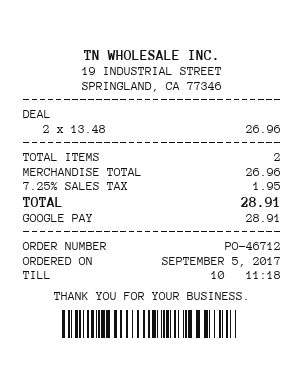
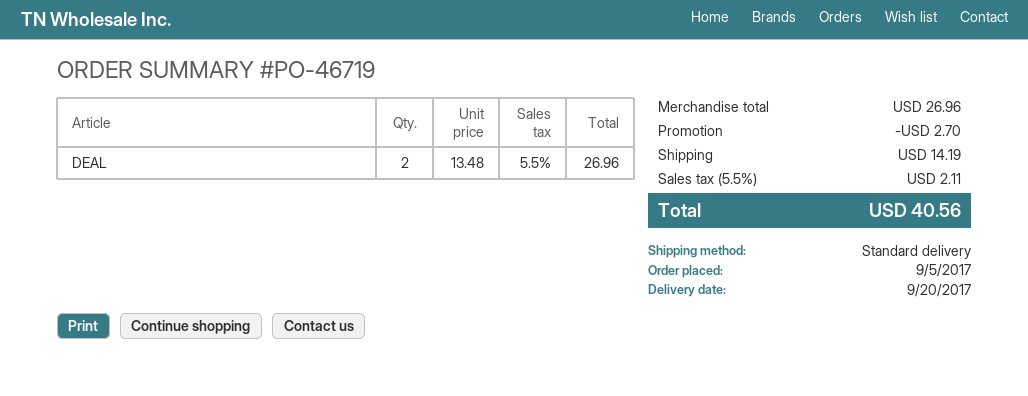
order number: PO-46712 -> PO-46719
discount: none -> 2.70
shipping: none -> 14.19
tax: 7.25% = 1.95 -> 5.5% = 2.11
total: 28.91 -> 40.56

